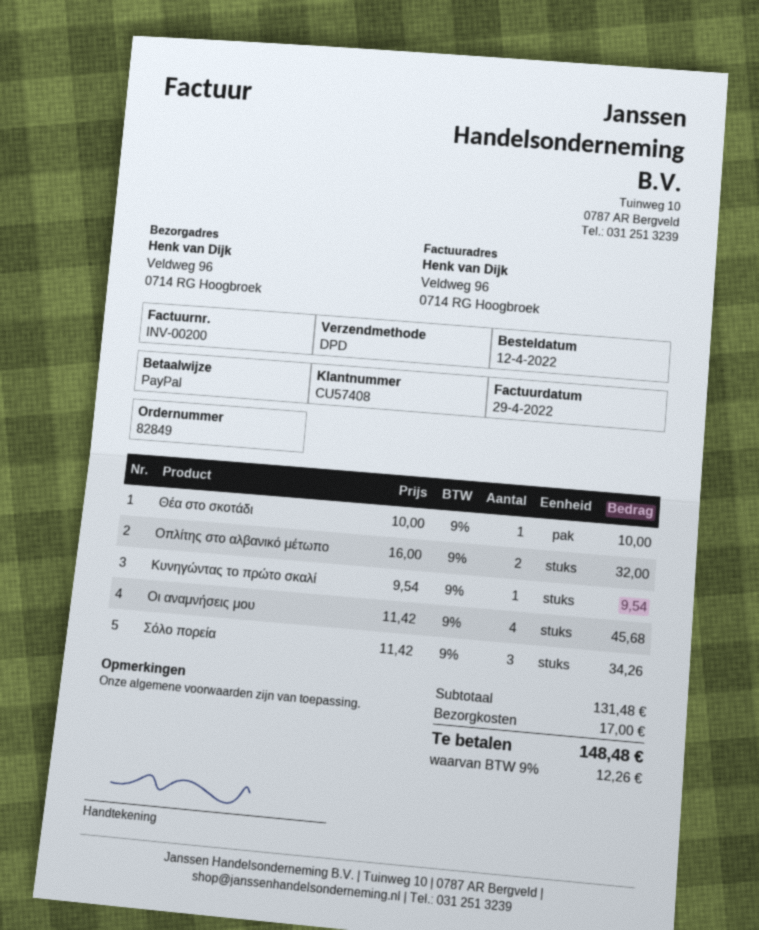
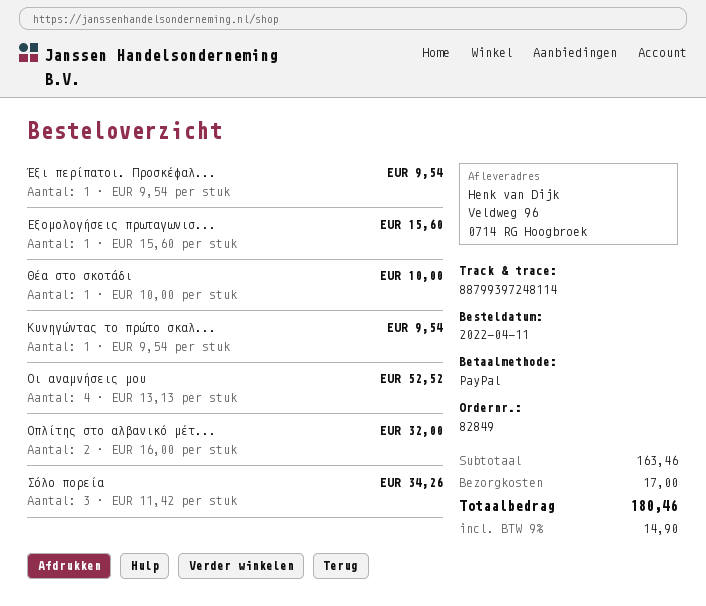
order date: 2022-04-12 -> 2022-04-11
Οι αναμνήσεις μου: 4 x 11.42 = 45.68 -> 4 x 13.13 = 52.52
Έξι περίπατοι. Προσκέφαλ...: none -> 1 x 9.54 = 9.54
Εξομολογήσεις πρωταγωνισ...: none -> 1 x 15.60 = 15.60
subtotal: 131.48 -> 163.46
tax: 9% = 12.26 -> 9% = 14.90
total: 148.48 -> 180.46

